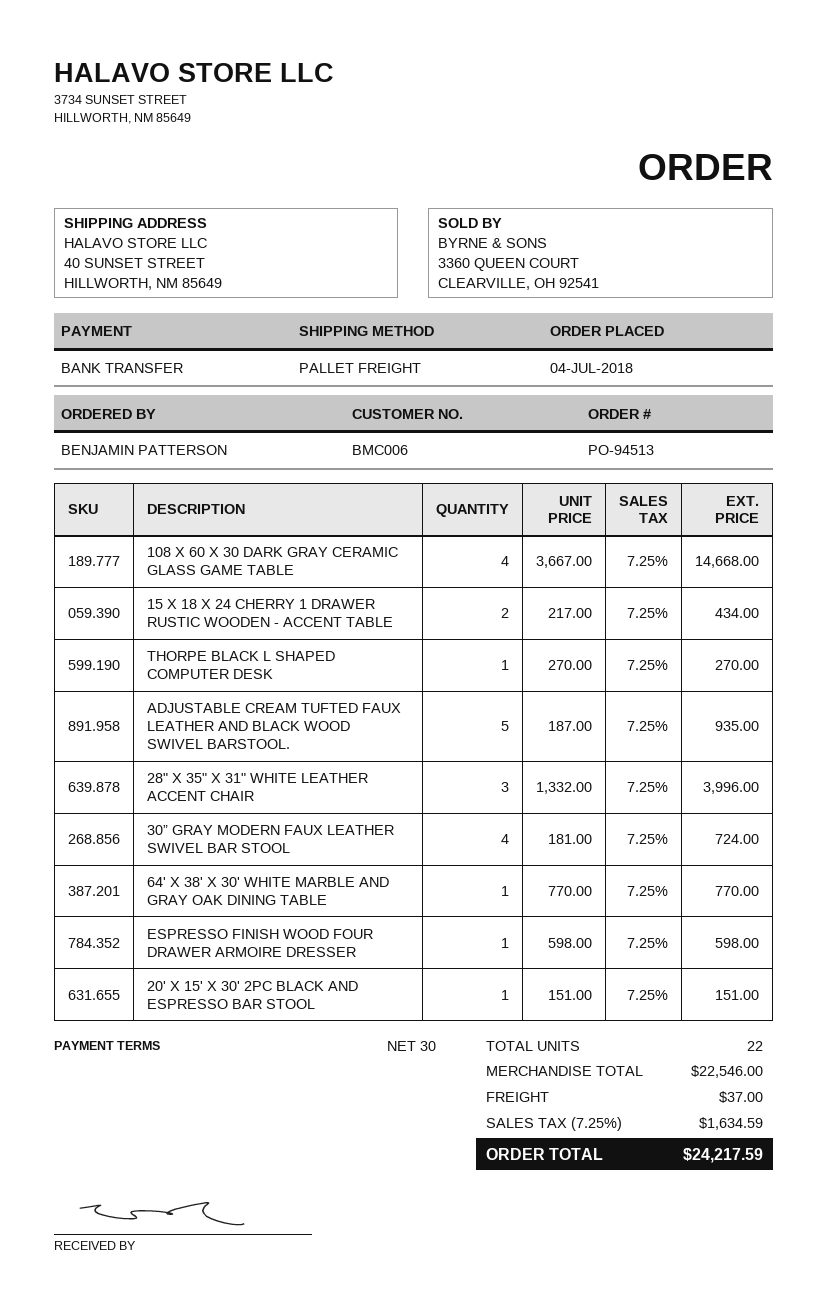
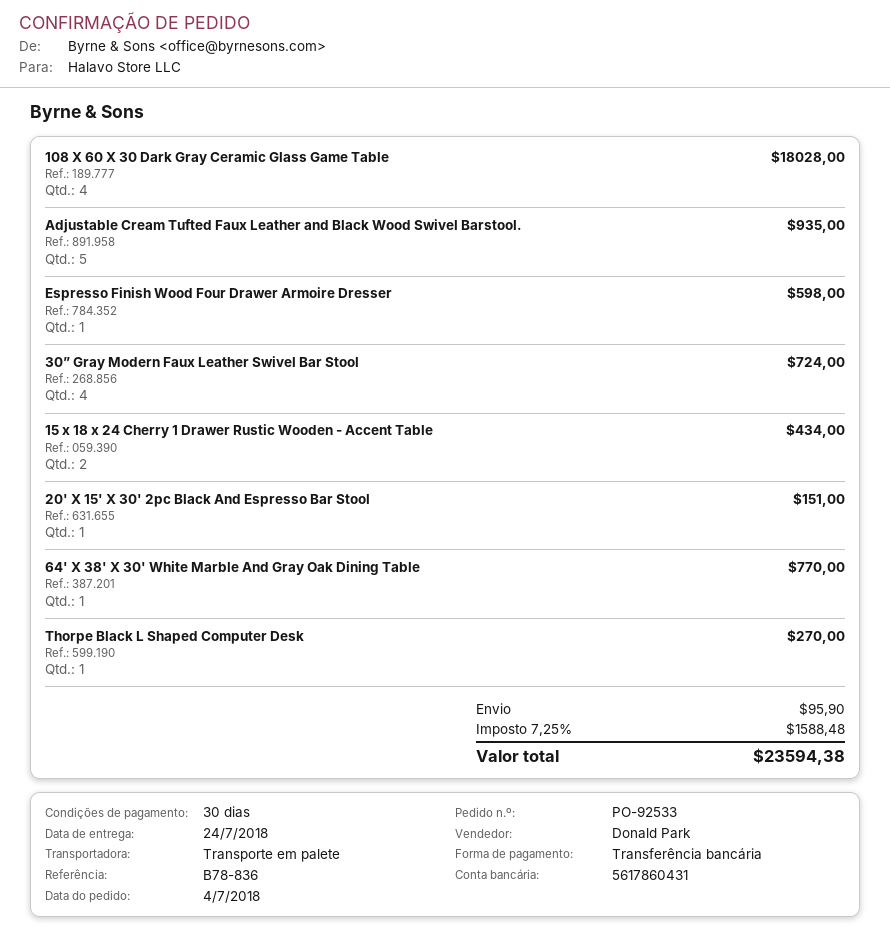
order number: PO-94513 -> PO-92533
108 X 60 X 30 DARK GRAY CERAMIC GLASS GAME TABLE: 4 for 14668.00 -> 4 for 18028.00
28" X 35" X 31" WHITE LEATHER ACCENT CHAIR: 3 for 3996.00 -> none
shipping: 37.00 -> 95.90
tax: 7.25% = 1634.59 -> 7.25% = 1588.48
total: 24217.59 -> 23594.38

